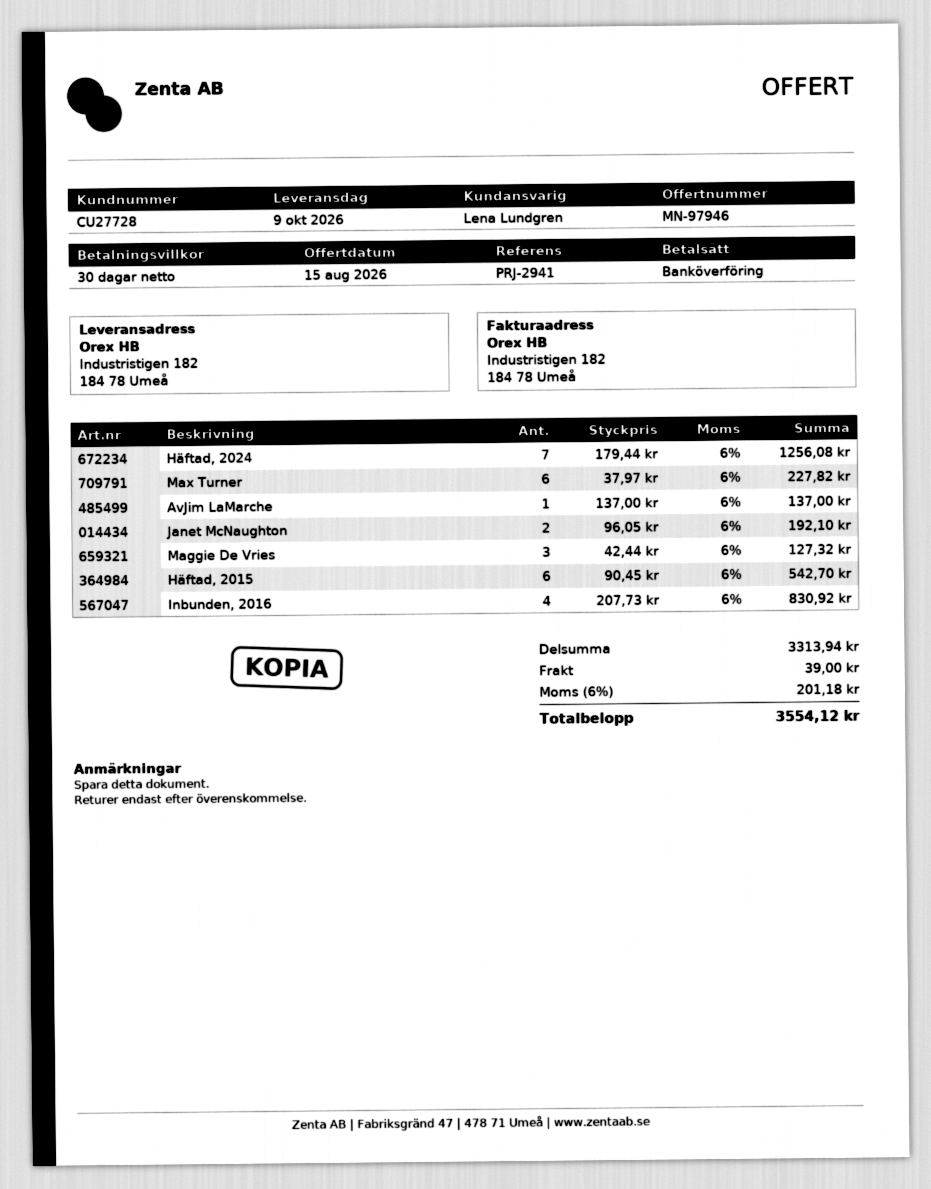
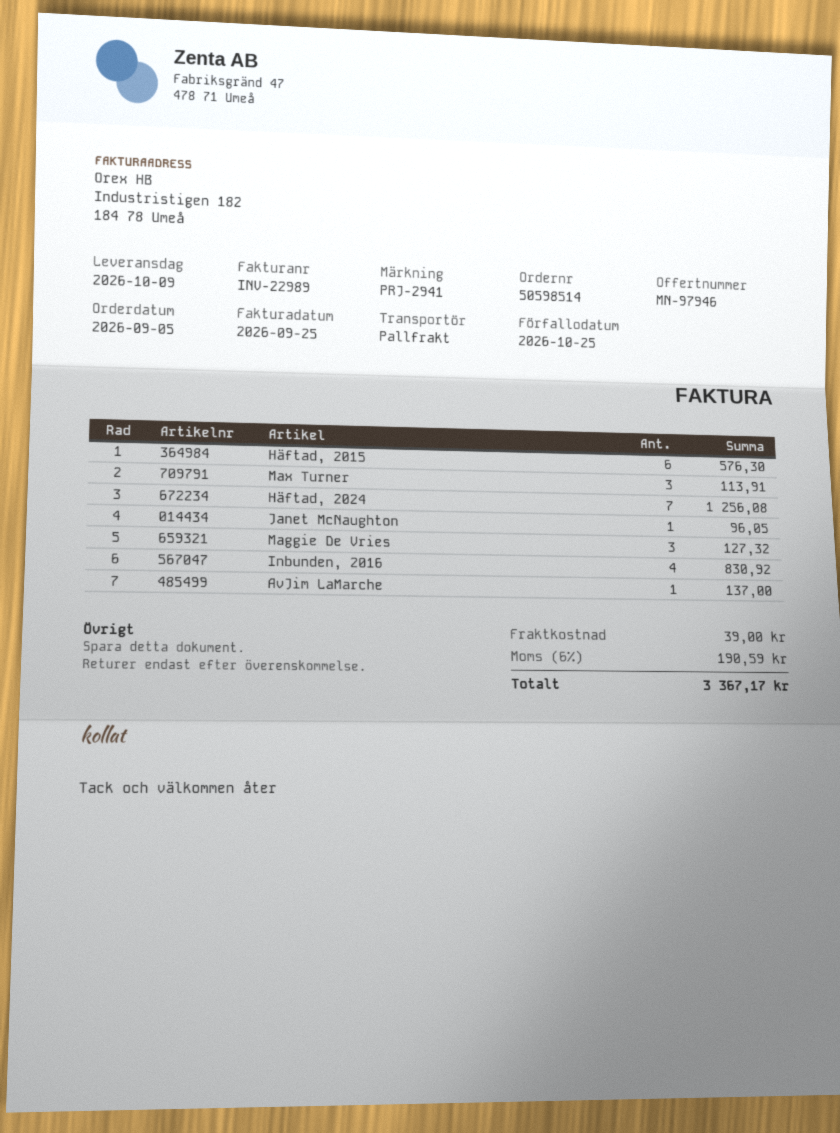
Max Turner: 6 for 227.82 -> 3 for 113.91
Janet McNaughton: 2 for 192.10 -> 1 for 96.05
Häftad, 2015: 6 for 542.70 -> 6 for 576.30
tax: 6% = 201.18 -> 6% = 190.59
total: 3554.12 -> 3367.17

